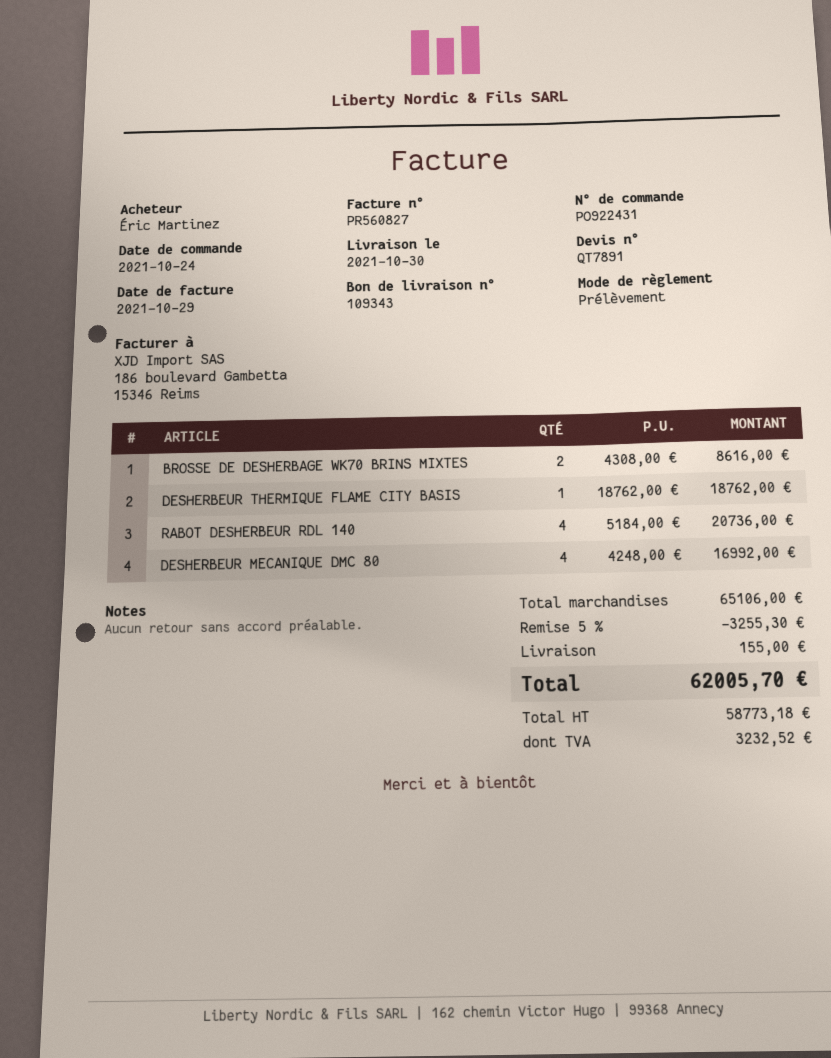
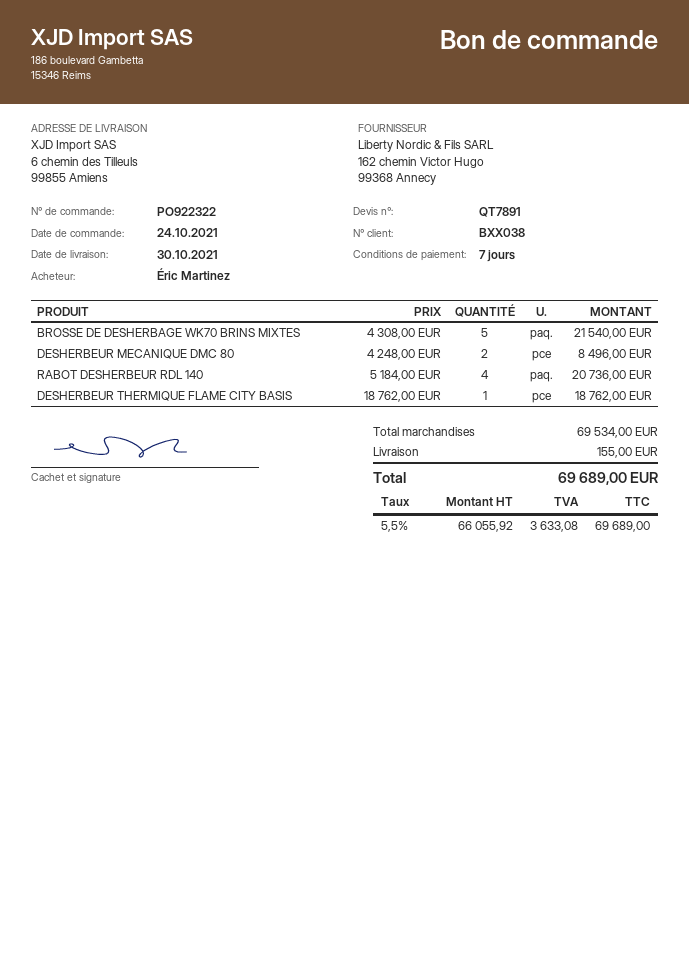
order number: PO922431 -> PO922322
BROSSE DE DESHERBAGE WK70 BRINS MIXTES: 2 x 4308.00 = 8616.00 -> 5 x 4308.00 = 21540.00
DESHERBEUR MECANIQUE DMC 80: 4 x 4248.00 = 16992.00 -> 2 x 4248.00 = 8496.00
subtotal: 65106.00 -> 69534.00
discount: 5% = 3255.30 -> none
net: 58773.18 -> 66055.92
tax: 3232.52 -> 3633.08
total: 62005.70 -> 69689.00

